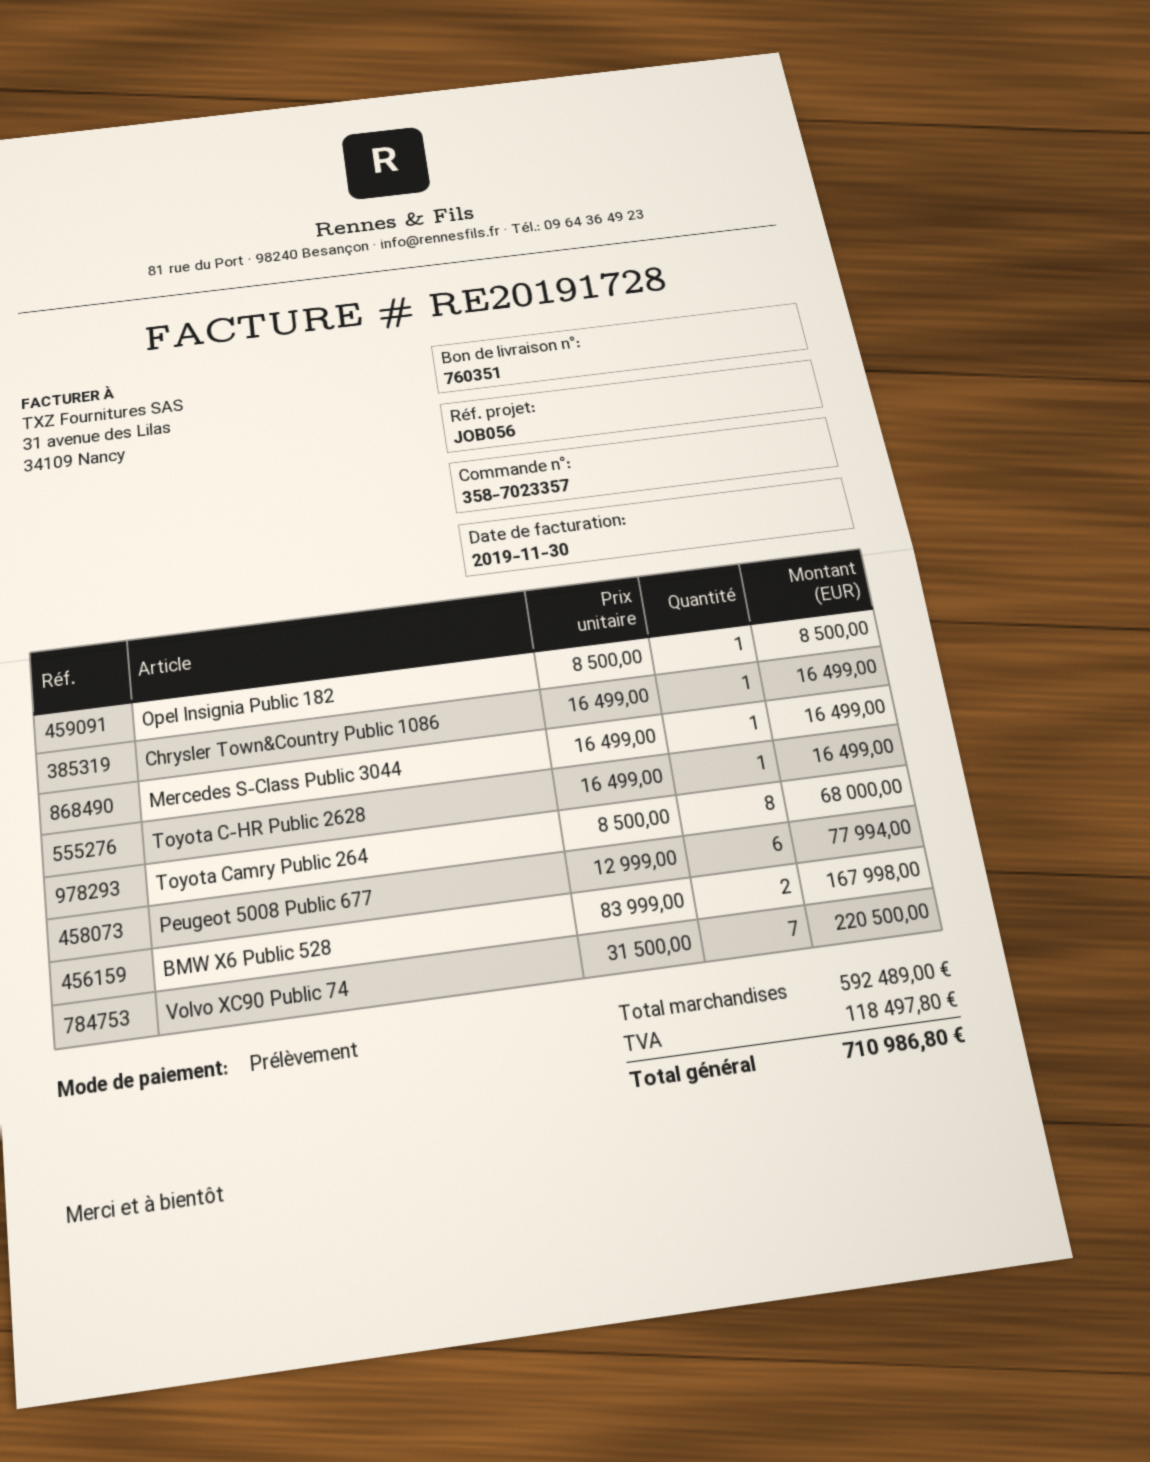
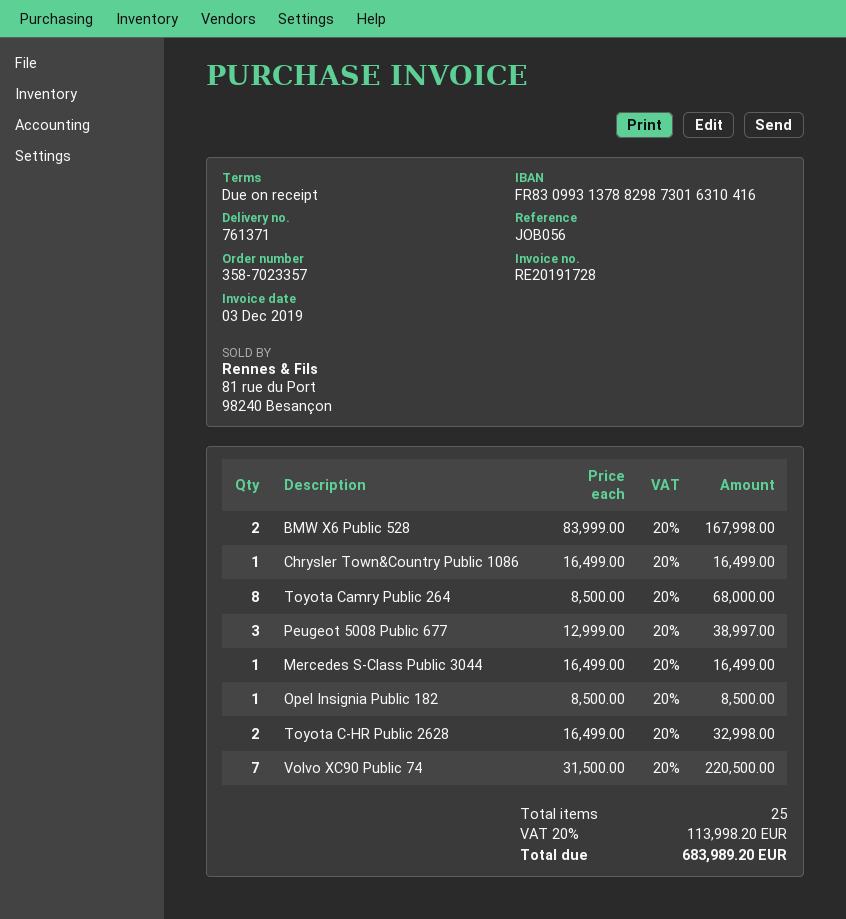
delivery note number: 760351 -> 761371
invoice date: 2019-11-30 -> 2019-12-03
Toyota C-HR Public 2628: 1 x 16499.00 = 16499.00 -> 2 x 16499.00 = 32998.00
Peugeot 5008 Public 677: 6 x 12999.00 = 77994.00 -> 3 x 12999.00 = 38997.00
tax: 118497.80 -> 113998.20
total: 710986.80 -> 683989.20

